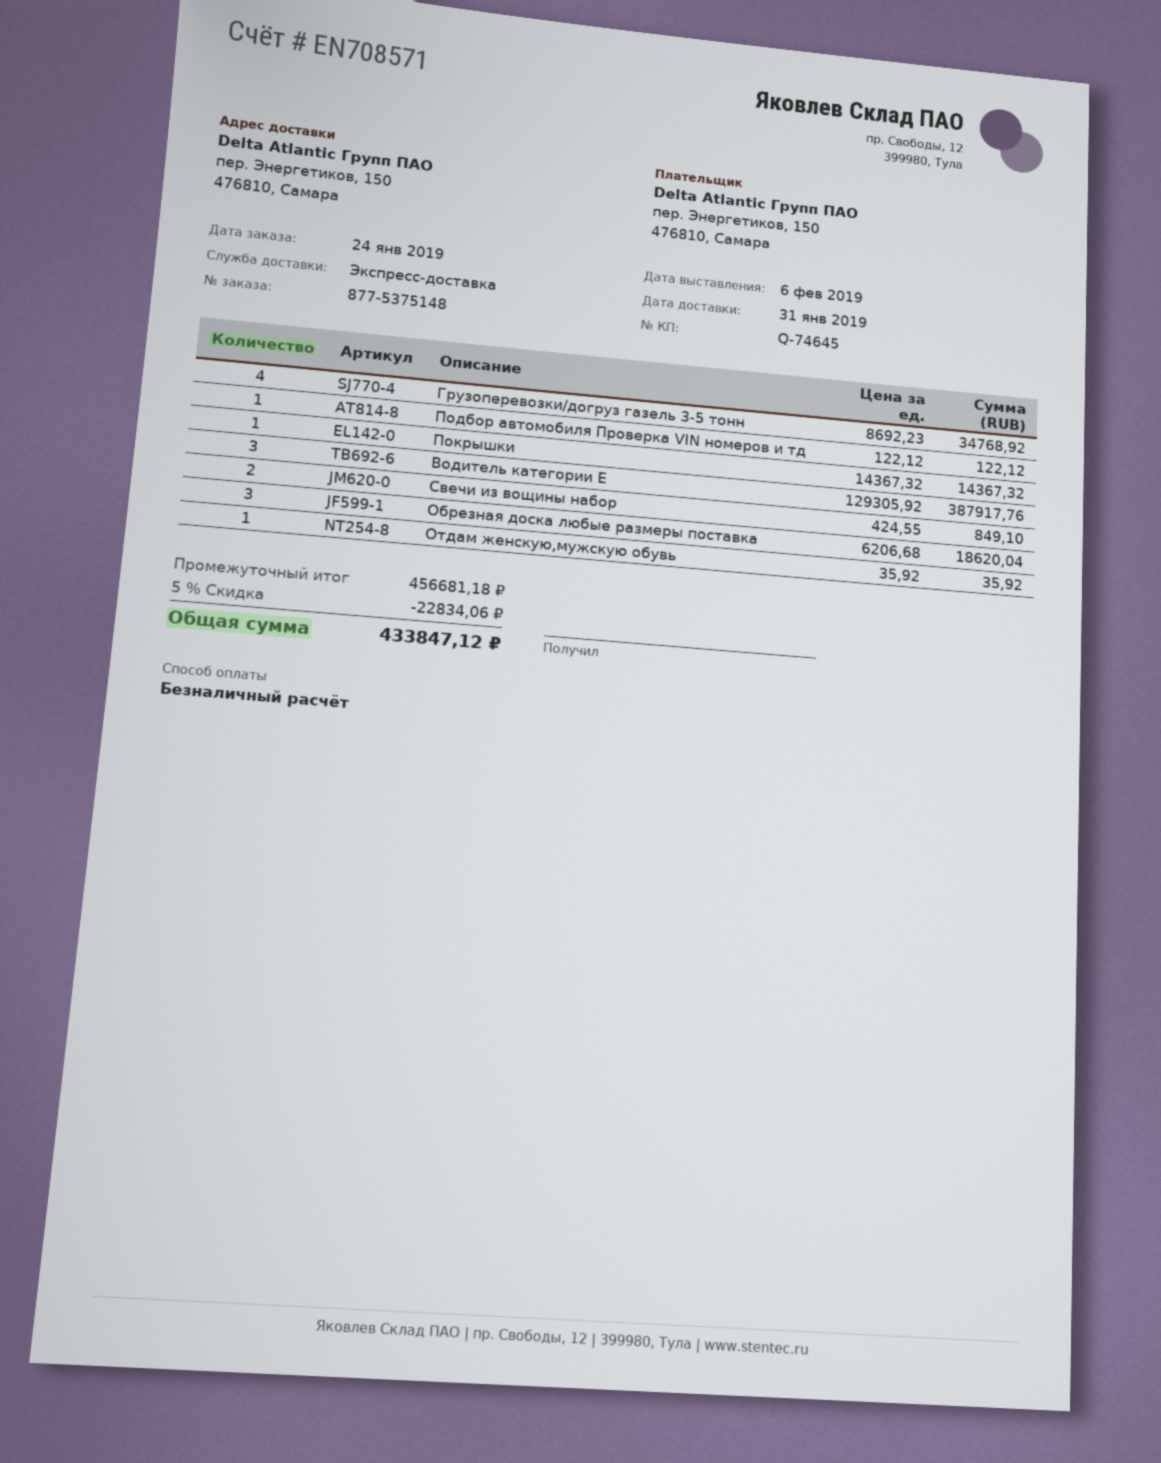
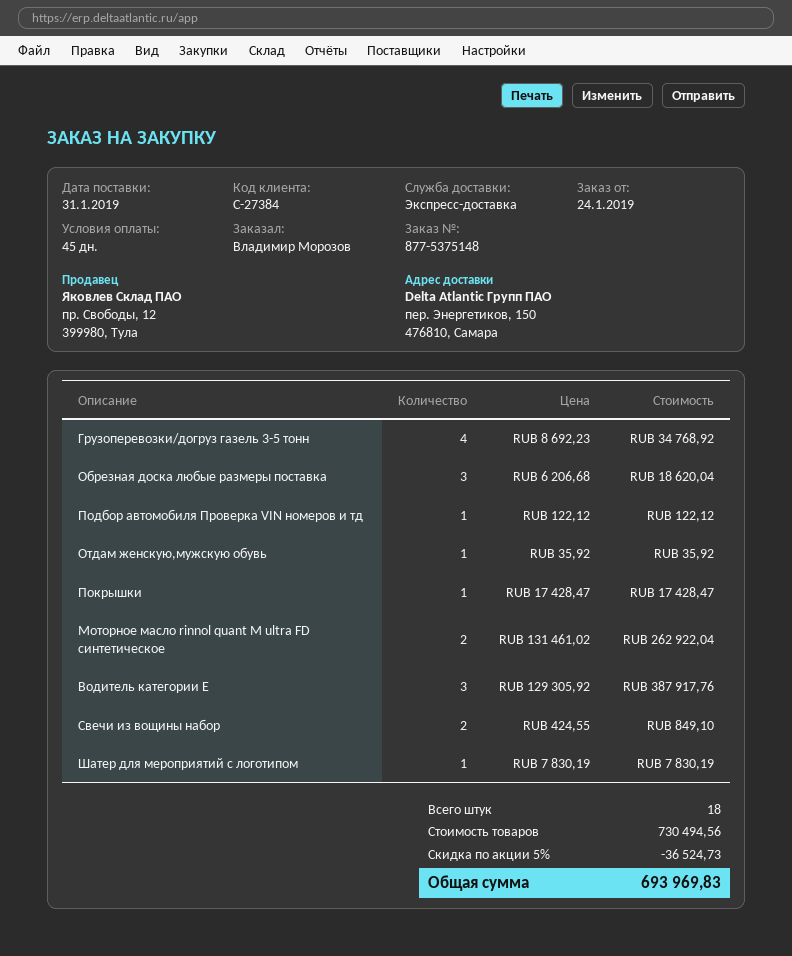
Покрышки: 1 x 14367.32 = 14367.32 -> 1 x 17428.47 = 17428.47
Моторное масло rinnol quant М ultra FD синтетическое: none -> 2 x 131461.02 = 262922.04
Шатер для мероприятий с логотипом: none -> 1 x 7830.19 = 7830.19
subtotal: 456681.18 -> 730494.56
discount: 5% = 22834.06 -> 5% = 36524.73
total: 433847.12 -> 693969.83

